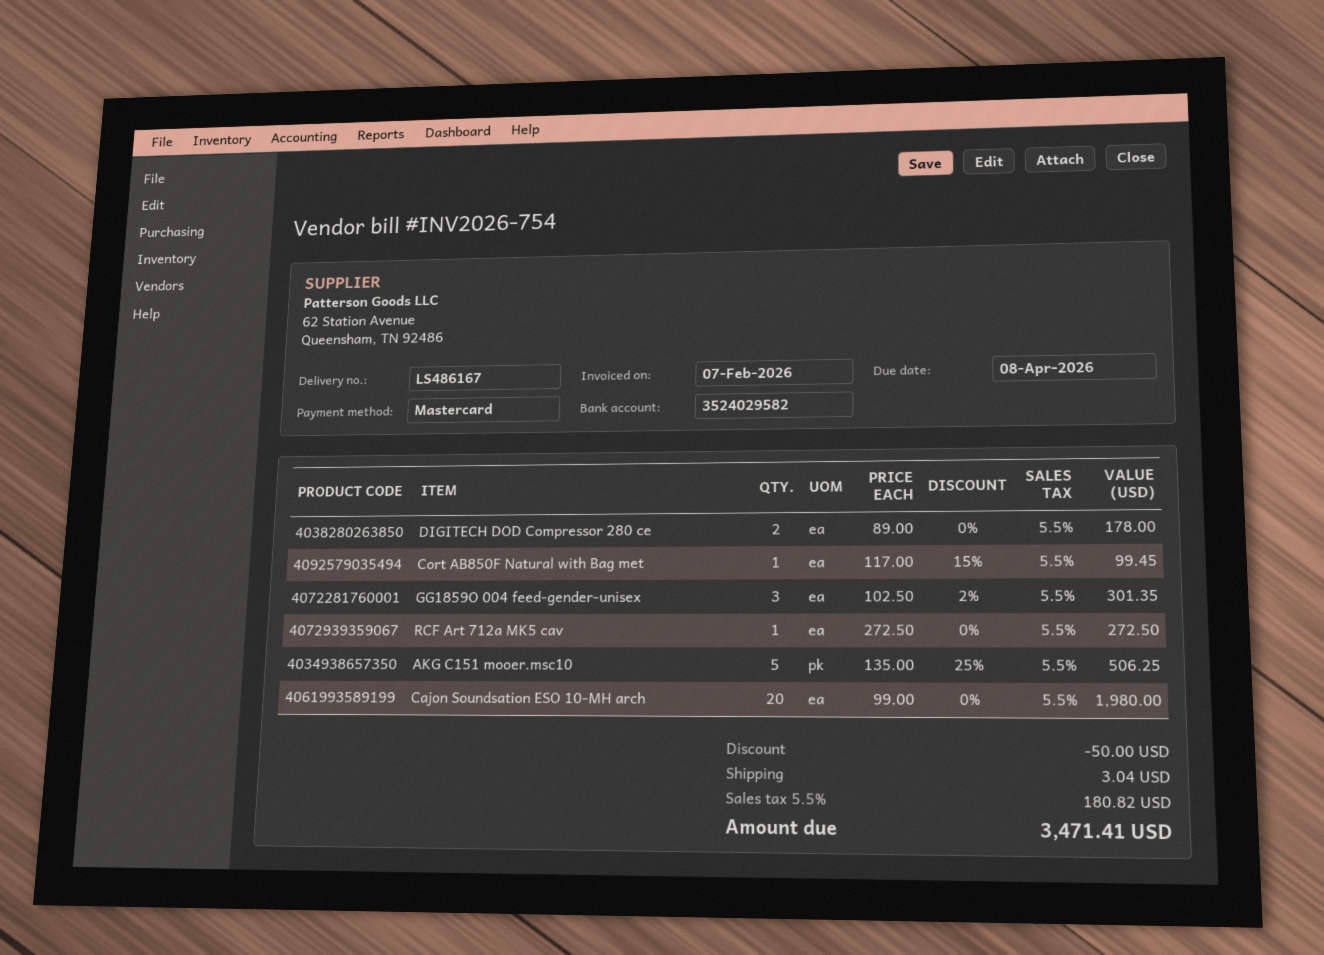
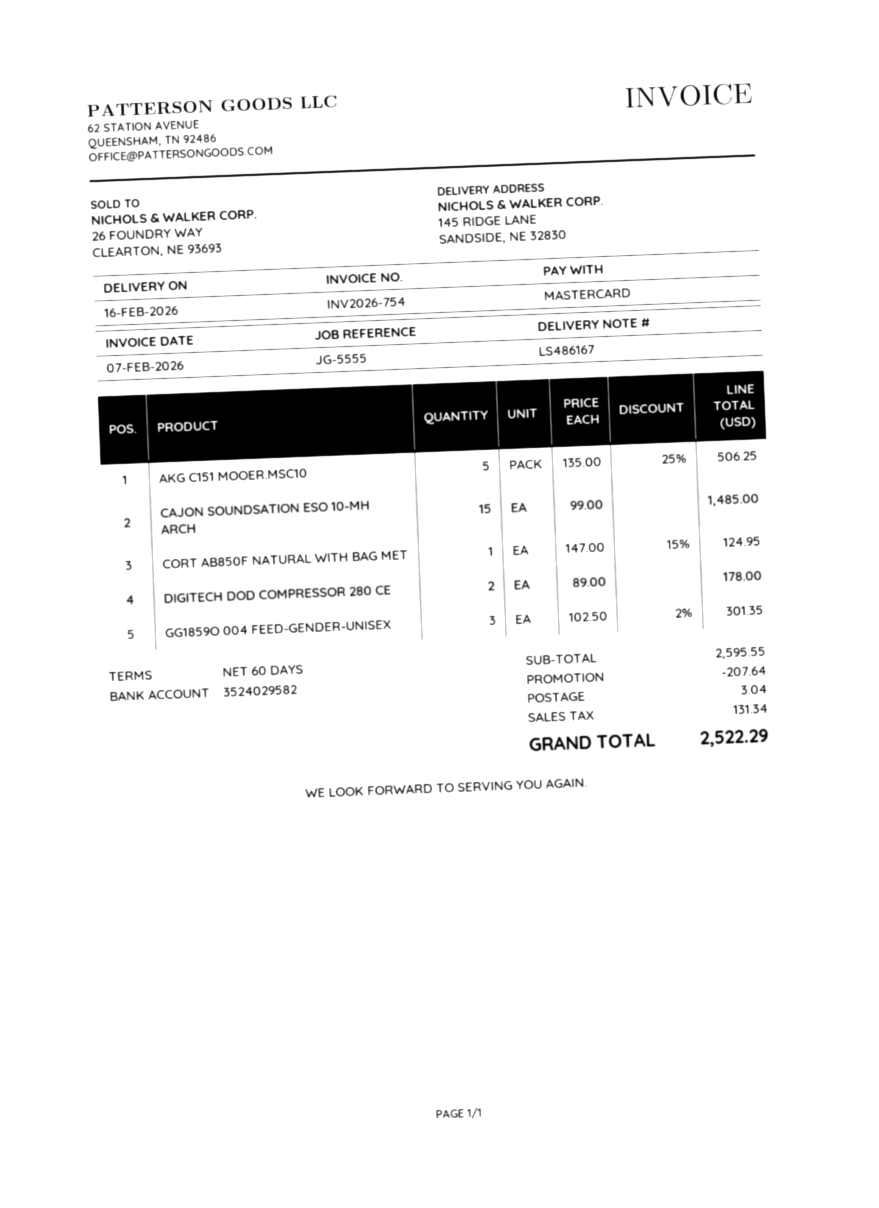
Cort AB850F Natural with Bag met: 1 x 117.00 - 15% = 99.45 -> 1 x 147.00 - 15% = 124.95
RCF Art 712a MK5 cav: 1 x 272.50 = 272.50 -> none
Cajon Soundsation ESO 10-MH arch: 20 x 99.00 = 1980.00 -> 15 x 99.00 = 1485.00
discount: 50.00 -> 207.64
tax: 180.82 -> 131.34
total: 3471.41 -> 2522.29

